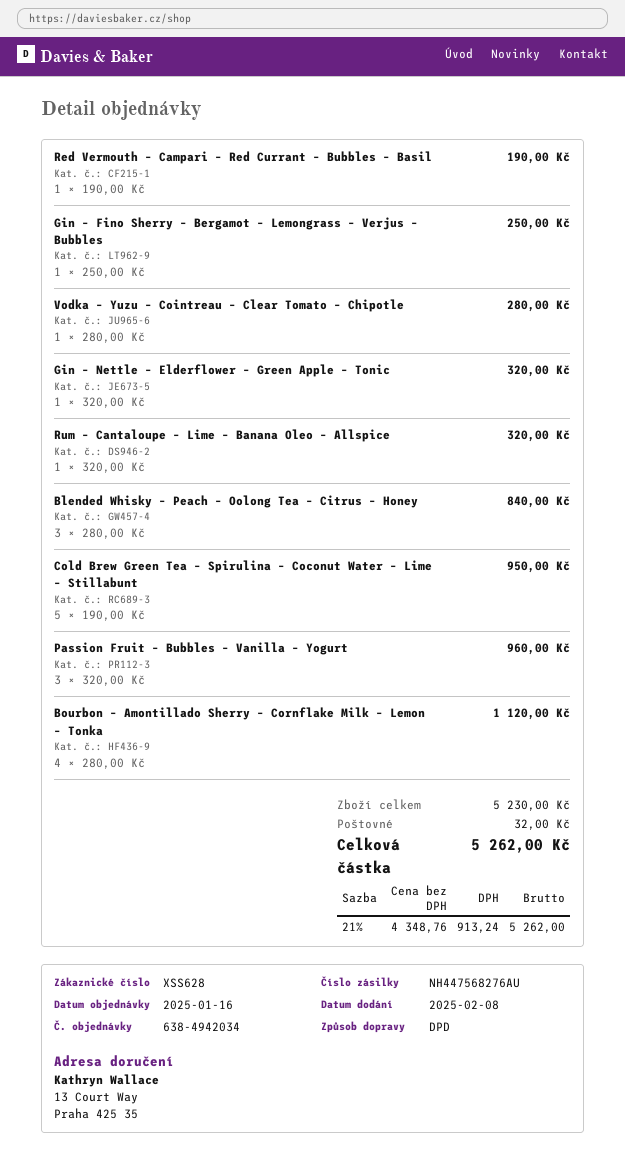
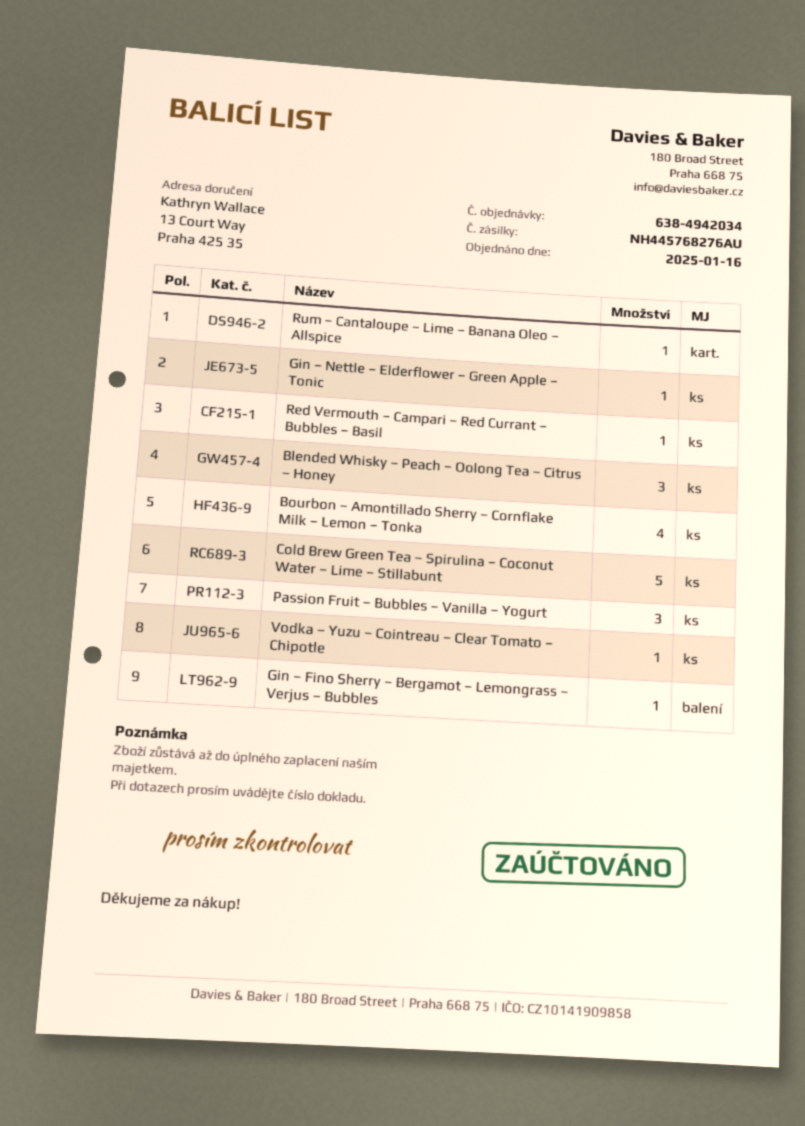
tracking number: NH447568276AU -> NH445768276AU

